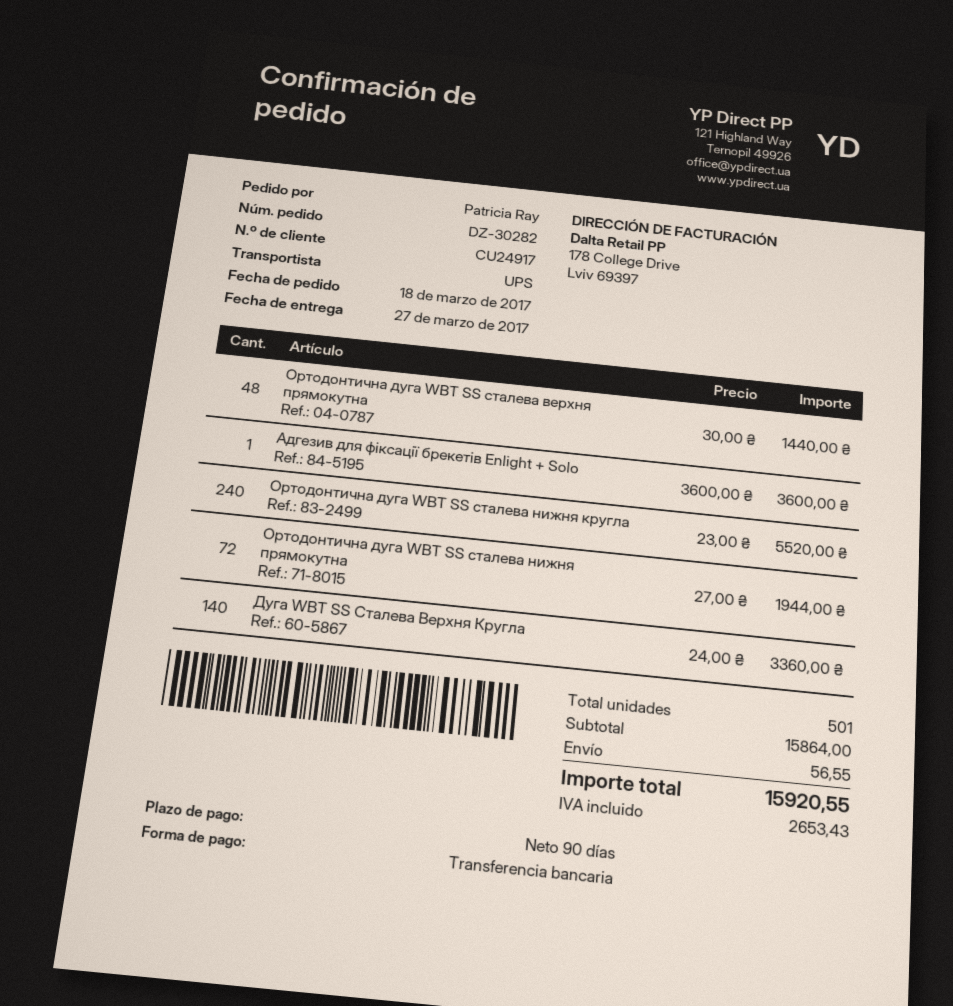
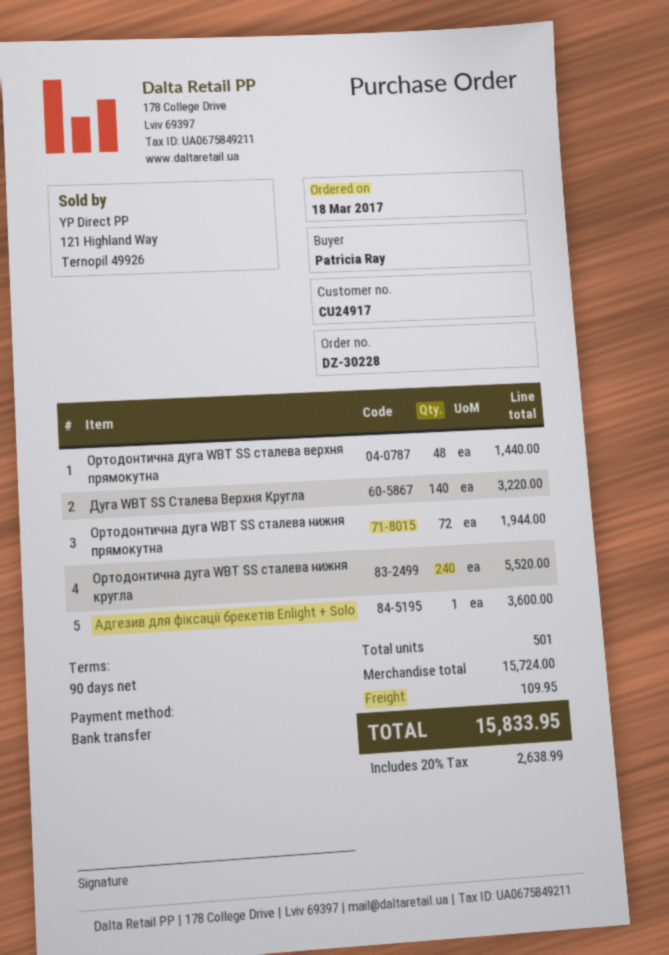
order number: DZ-30282 -> DZ-30228
Дуга WBT SS Сталева Верхня Кругла: 140 for 3360.00 -> 140 for 3220.00
subtotal: 15864.00 -> 15724.00
shipping: 56.55 -> 109.95
tax: 2653.43 -> 2638.99
total: 15920.55 -> 15833.95

